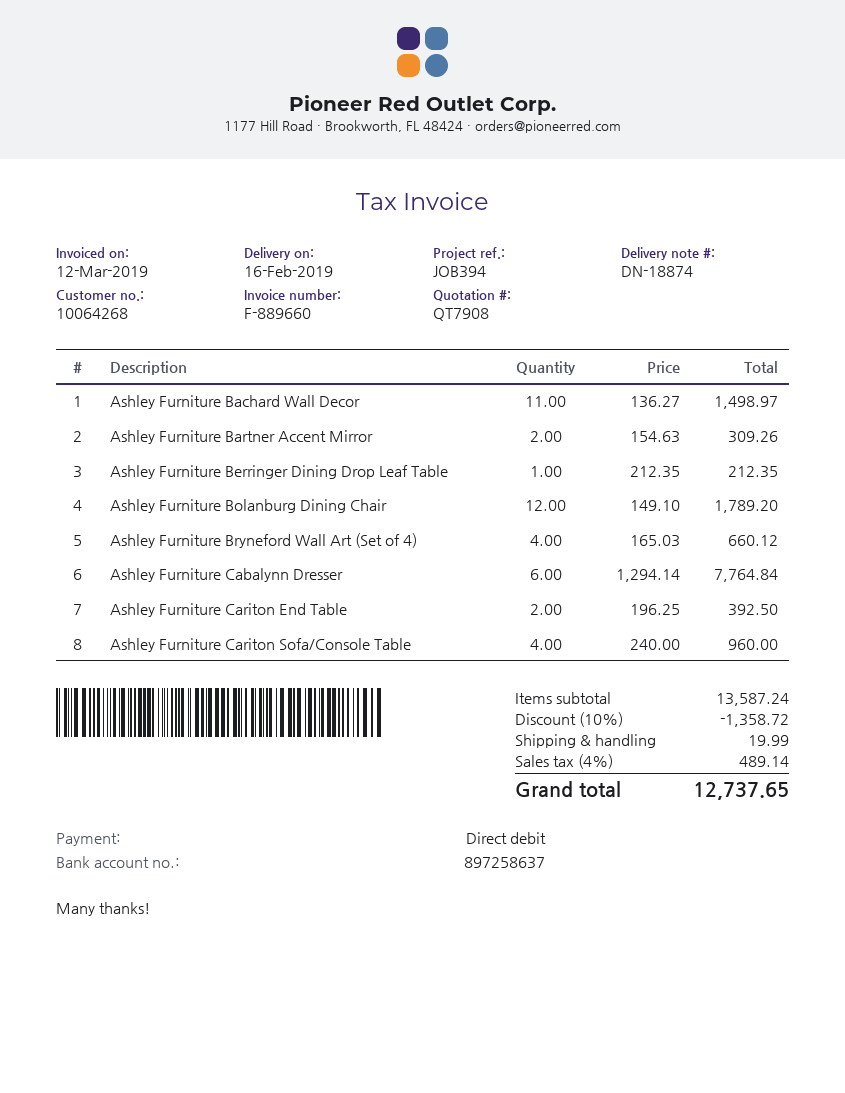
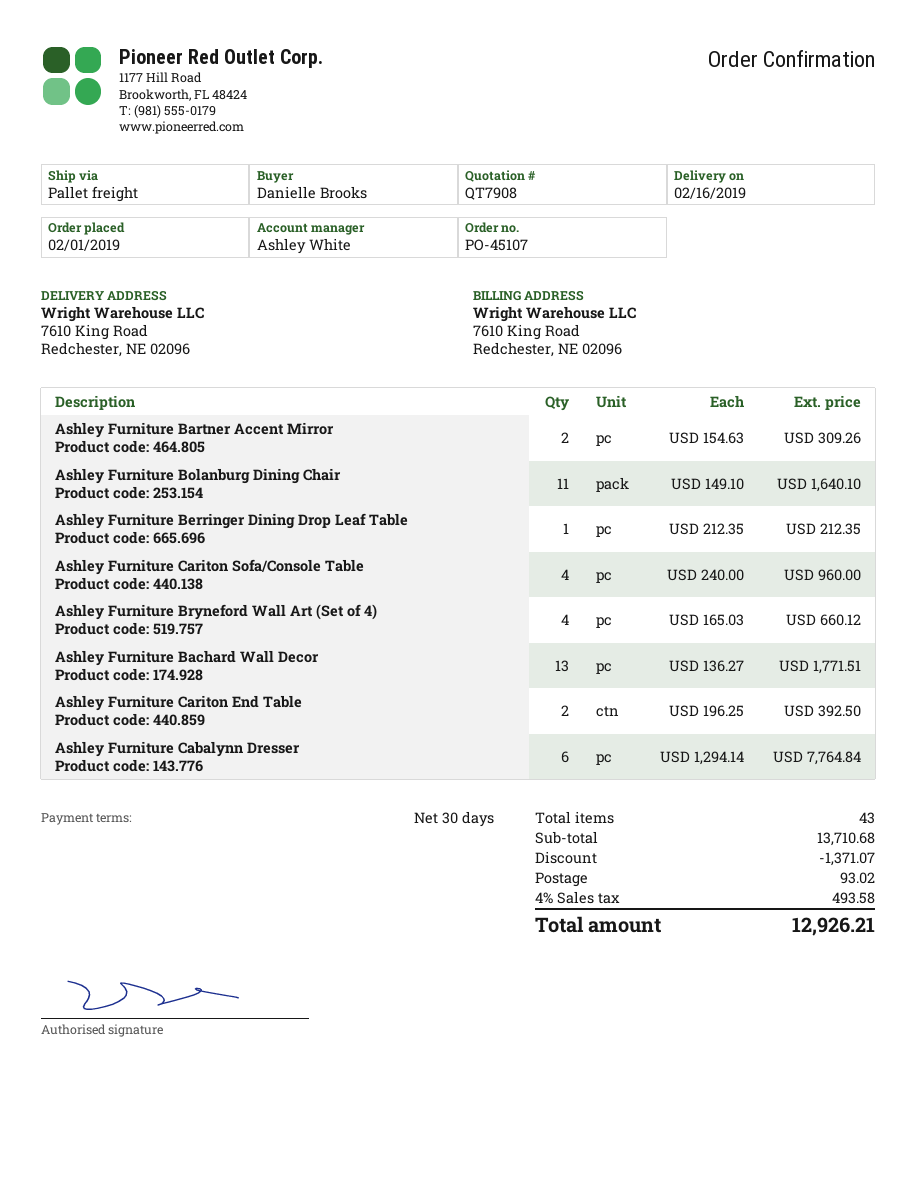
Ashley Furniture Bachard Wall Decor: 11 x 136.27 = 1498.97 -> 13 x 136.27 = 1771.51
Ashley Furniture Bolanburg Dining Chair: 12 x 149.10 = 1789.20 -> 11 x 149.10 = 1640.10
subtotal: 13587.24 -> 13710.68
discount: 1358.72 -> 1371.07
shipping: 19.99 -> 93.02
tax: 4% = 489.14 -> 4% = 493.58
total: 12737.65 -> 12926.21

